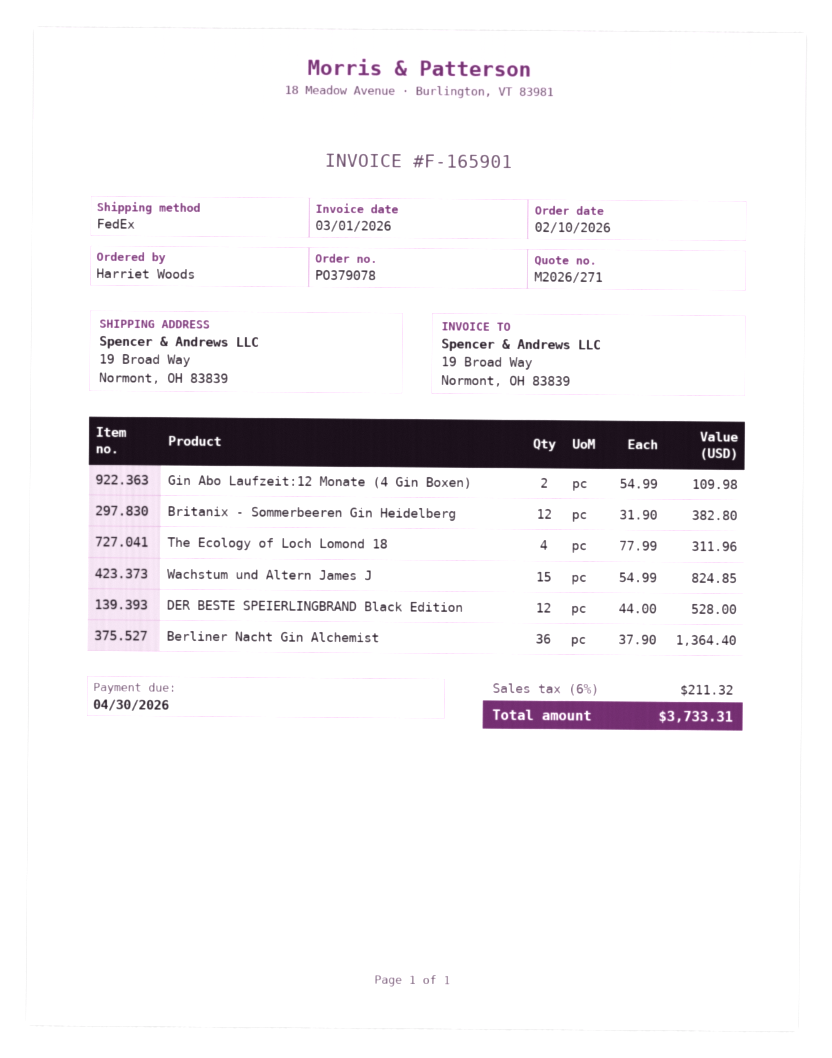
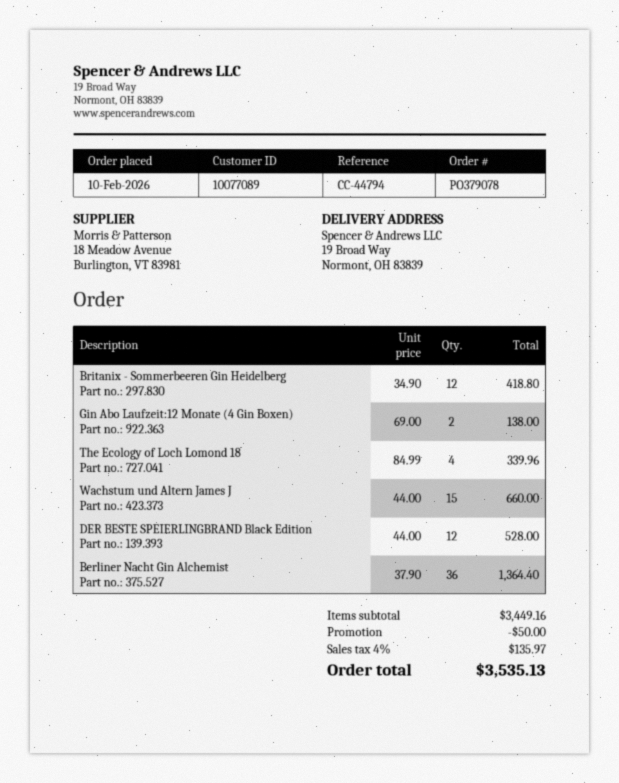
Gin Abo Laufzeit:12 Monate (4 Gin Boxen): 2 x 54.99 = 109.98 -> 2 x 69.00 = 138.00
Britanix - Sommerbeeren Gin Heidelberg: 12 x 31.90 = 382.80 -> 12 x 34.90 = 418.80
The Ecology of Loch Lomond 18: 4 x 77.99 = 311.96 -> 4 x 84.99 = 339.96
Wachstum und Altern James J: 15 x 54.99 = 824.85 -> 15 x 44.00 = 660.00
discount: none -> 50.00
tax: 6% = 211.32 -> 4% = 135.97
total: 3733.31 -> 3535.13

